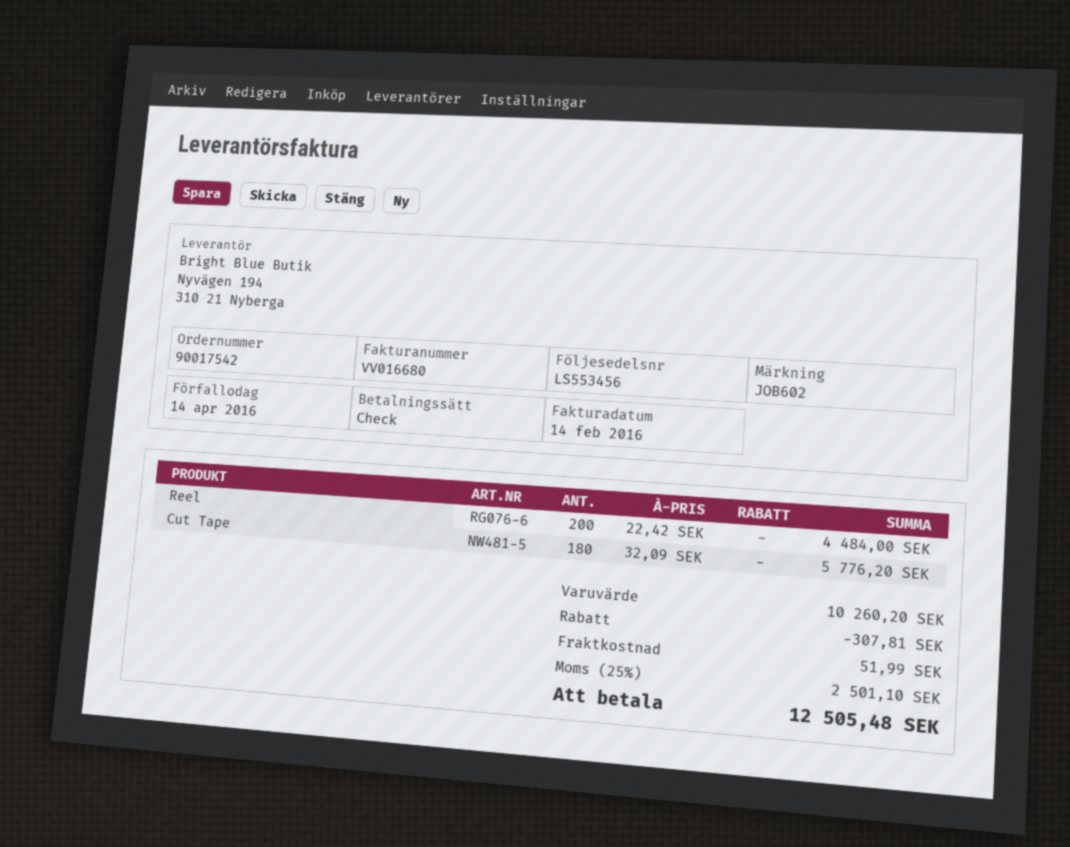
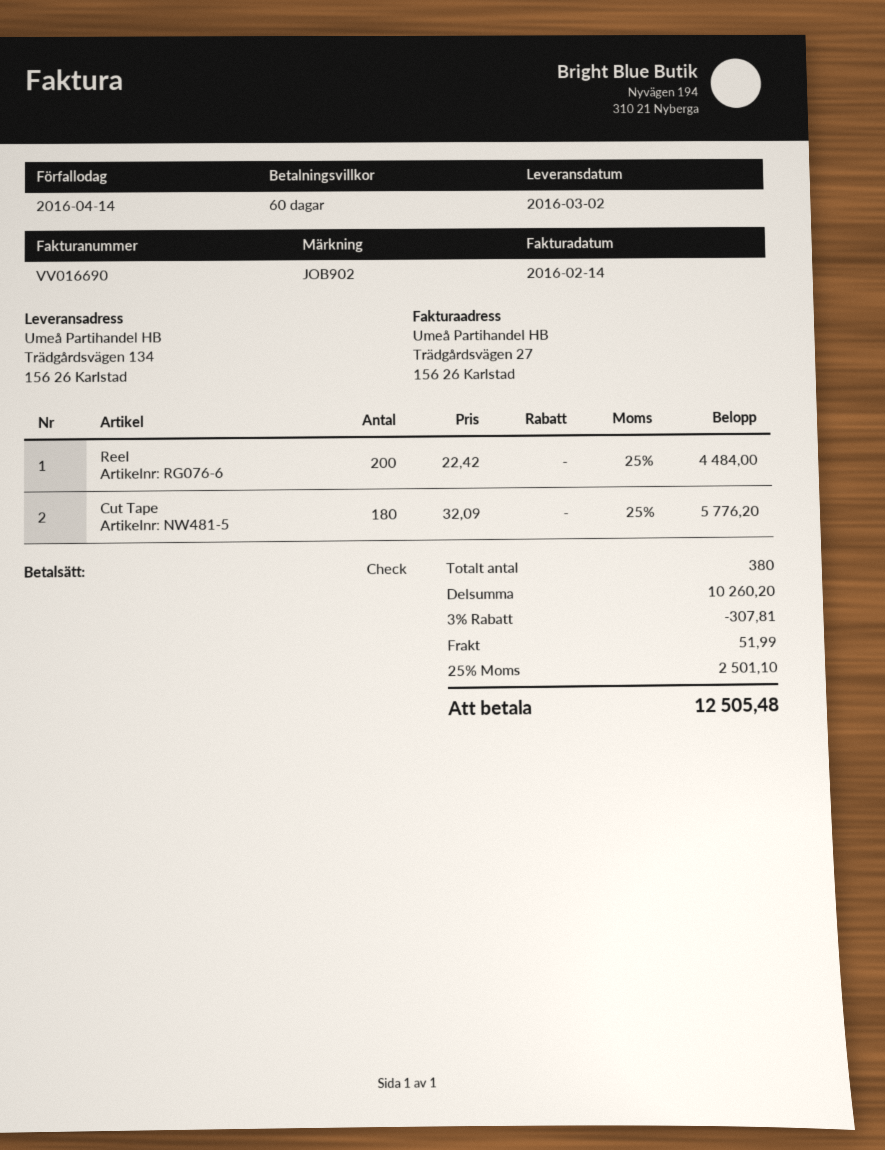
invoice number: VV016680 -> VV016690
reference: JOB602 -> JOB902

